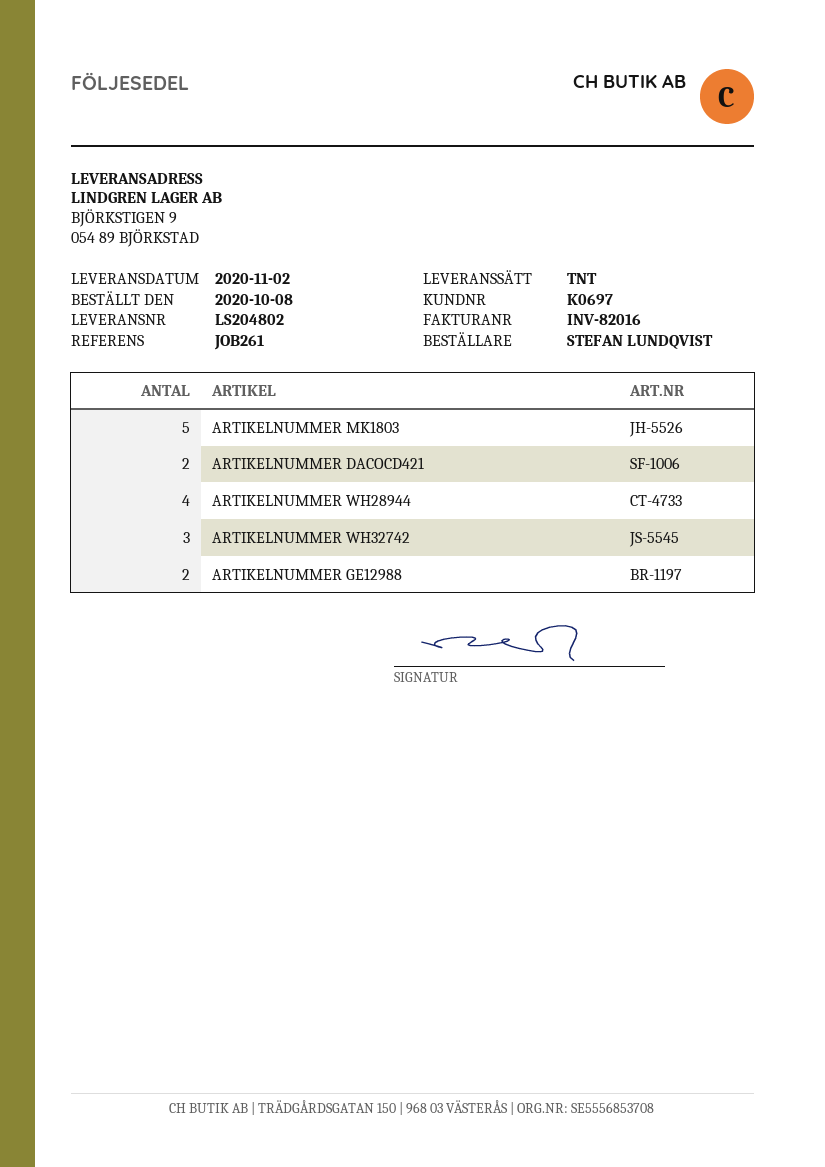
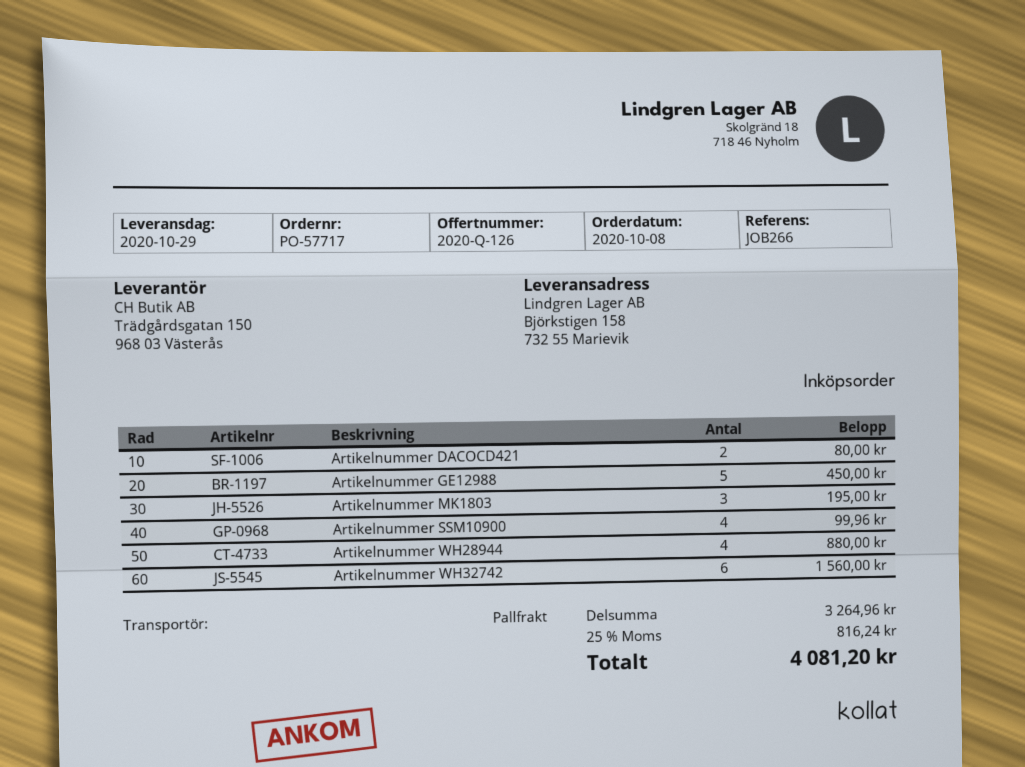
delivery date: 2020-11-02 -> 2020-10-29
reference: JOB261 -> JOB266
shipping method: TNT -> pallet freight
ship to: BJÖRKSTIGEN 9, 054 89 BJÖRKSTAD -> Björkstigen 158, 732 55 Marievik
ARTIKELNUMMER MK1803: 5 -> 3
ARTIKELNUMMER WH32742: 3 -> 6
ARTIKELNUMMER GE12988: 2 -> 5
Artikelnummer SSM10900: none -> 4

